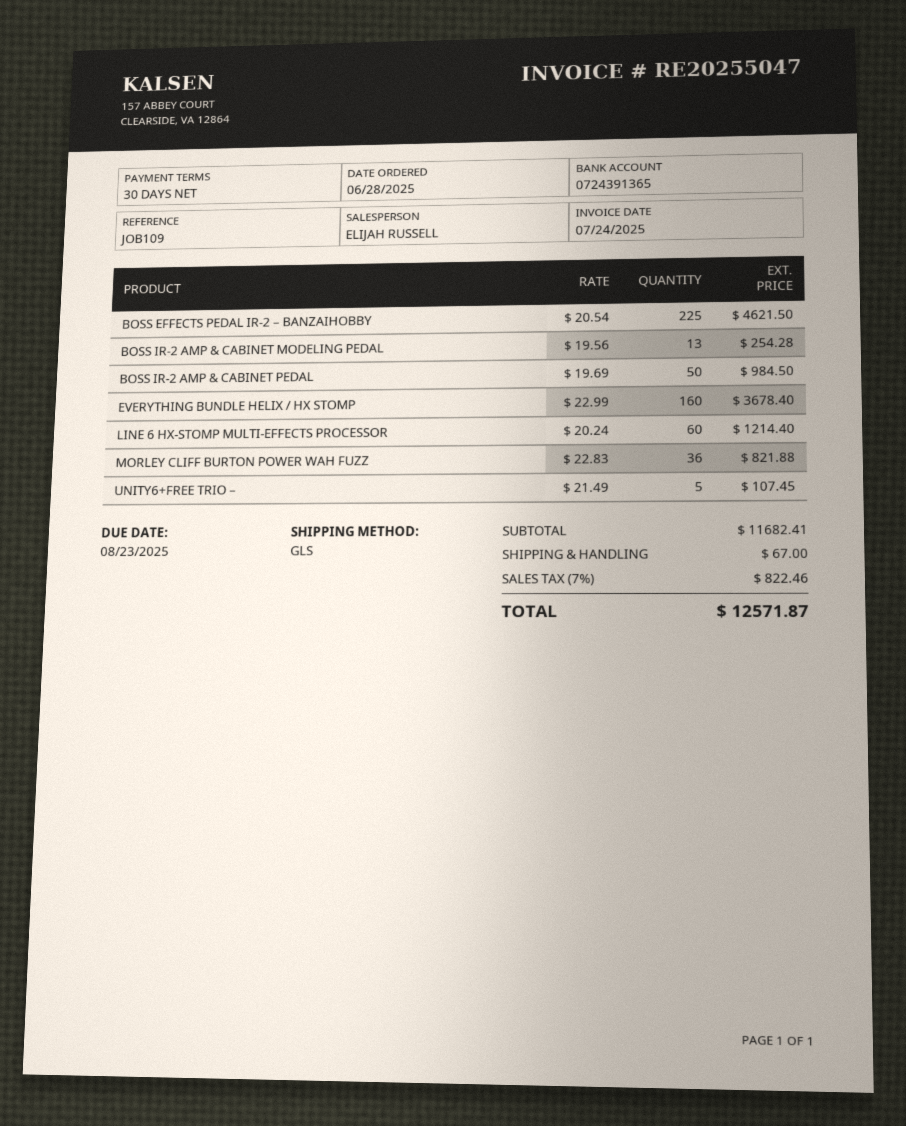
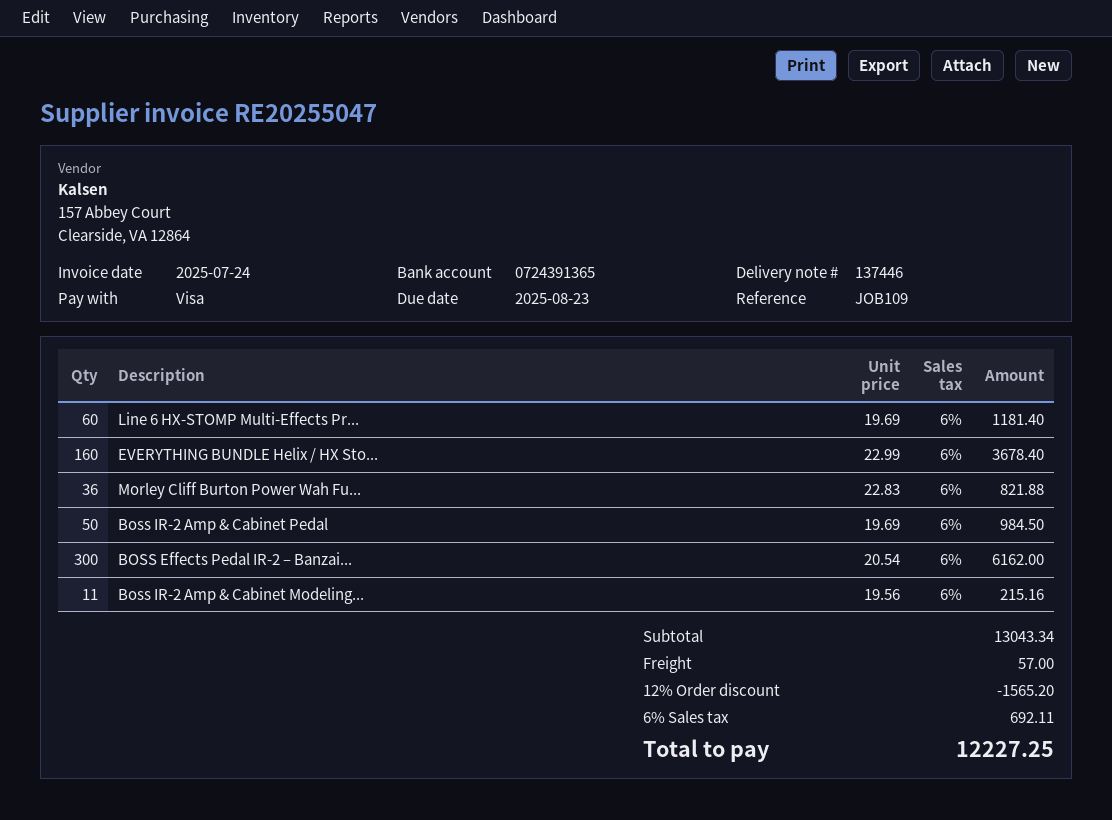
BOSS EFFECTS PEDAL IR-2 – BANZAIHOBBY: 225 x 20.54 = 4621.50 -> 300 x 20.54 = 6162.00
BOSS IR-2 AMP & CABINET MODELING PEDAL: 13 x 19.56 = 254.28 -> 11 x 19.56 = 215.16
LINE 6 HX-STOMP MULTI-EFFECTS PROCESSOR: 60 x 20.24 = 1214.40 -> 60 x 19.69 = 1181.40
UNITY6+FREE TRIO –: 5 x 21.49 = 107.45 -> none
subtotal: 11682.41 -> 13043.34
discount: none -> 12% = 1565.20
shipping: 67.00 -> 57.00
tax: 7% = 822.46 -> 6% = 692.11
total: 12571.87 -> 12227.25

